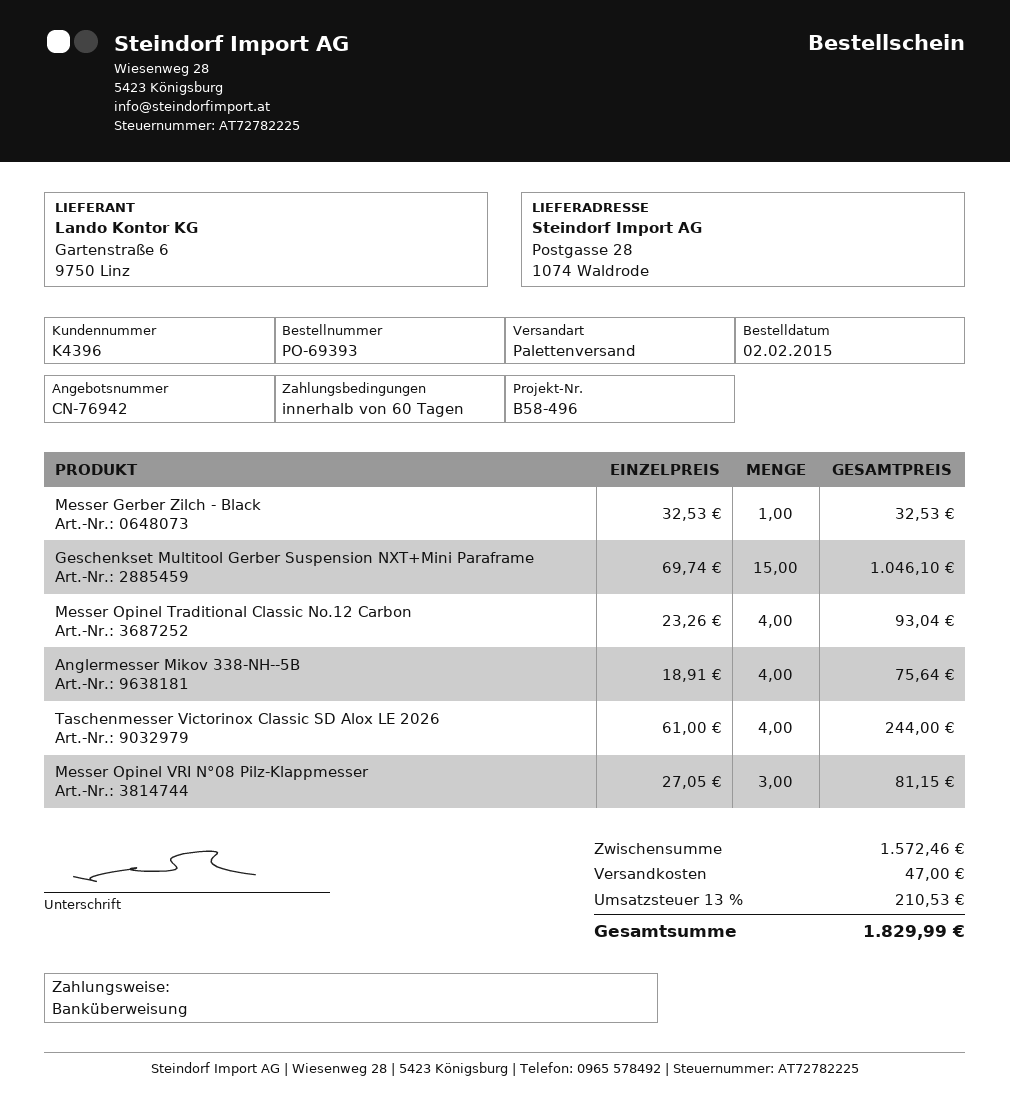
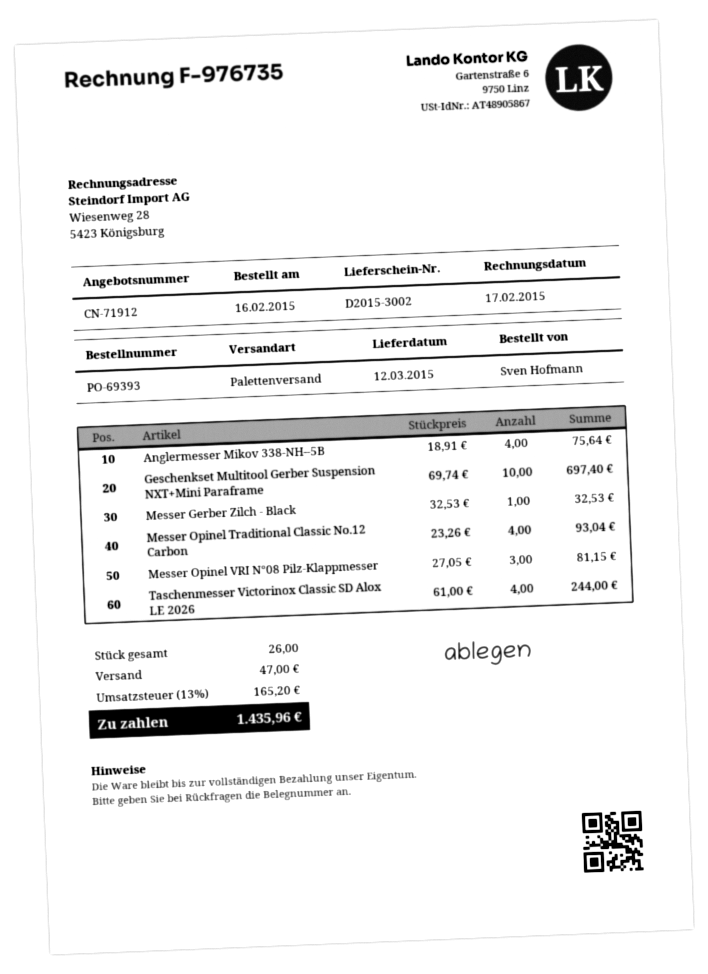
quote number: CN-76942 -> CN-71912
order date: 2015-02-02 -> 2015-02-16
Geschenkset Multitool Gerber Suspension NXT+Mini Paraframe: 15 x 69.74 = 1046.10 -> 10 x 69.74 = 697.40
tax: 13% = 210.53 -> 13% = 165.20
total: 1829.99 -> 1435.96

